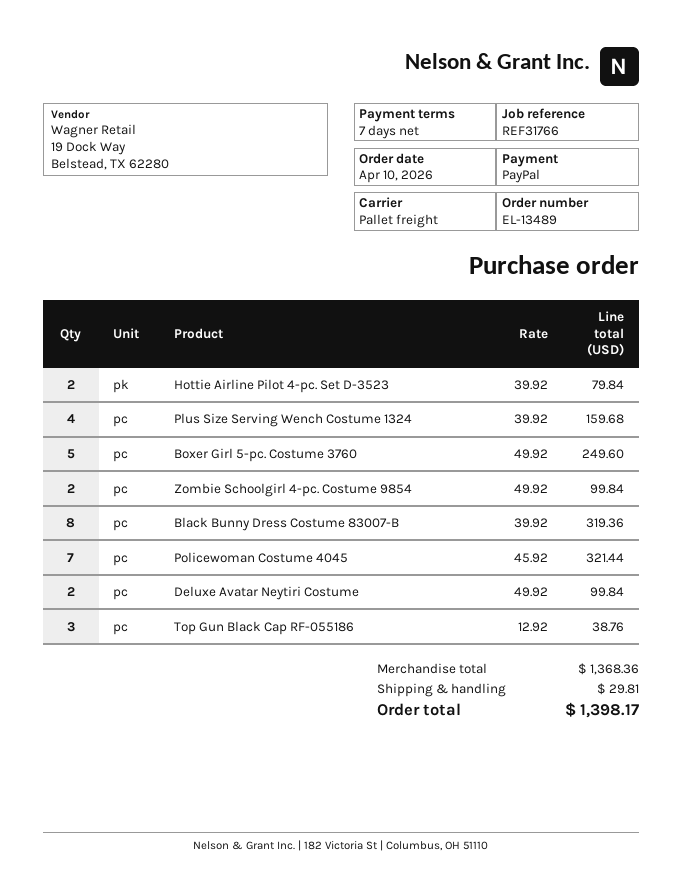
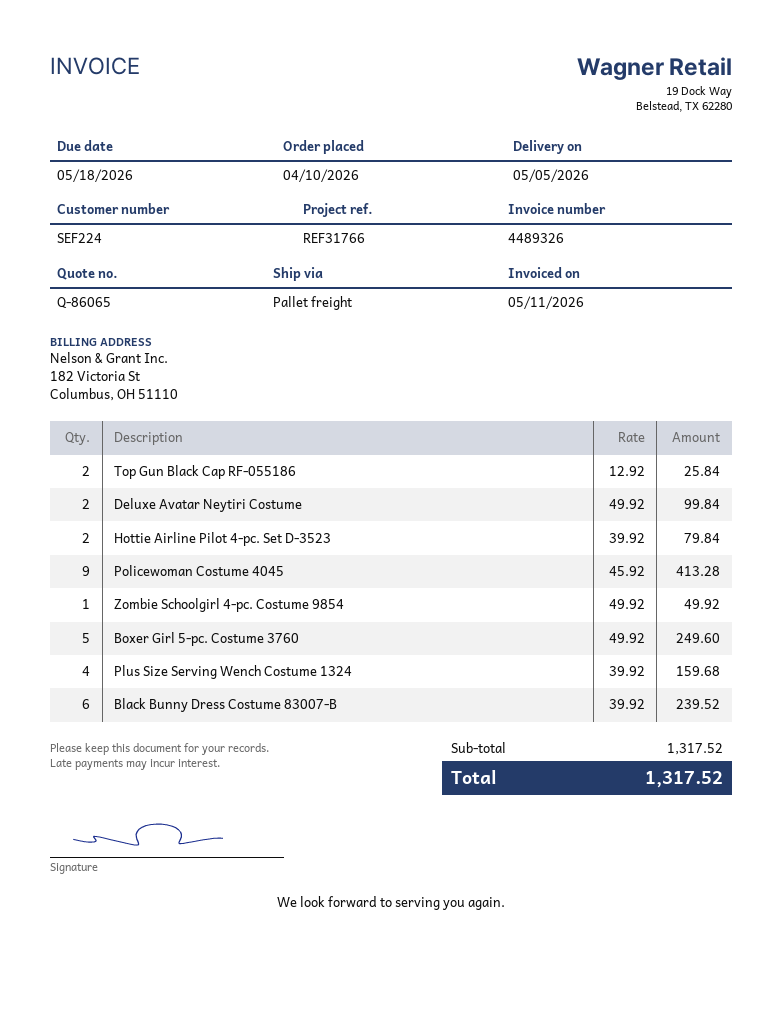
Zombie Schoolgirl 4-pc. Costume 9854: 2 x 49.92 = 99.84 -> 1 x 49.92 = 49.92
Black Bunny Dress Costume 83007-B: 8 x 39.92 = 319.36 -> 6 x 39.92 = 239.52
Policewoman Costume 4045: 7 x 45.92 = 321.44 -> 9 x 45.92 = 413.28
Top Gun Black Cap RF-055186: 3 x 12.92 = 38.76 -> 2 x 12.92 = 25.84
subtotal: 1368.36 -> 1317.52
shipping: 29.81 -> none
total: 1398.17 -> 1317.52

